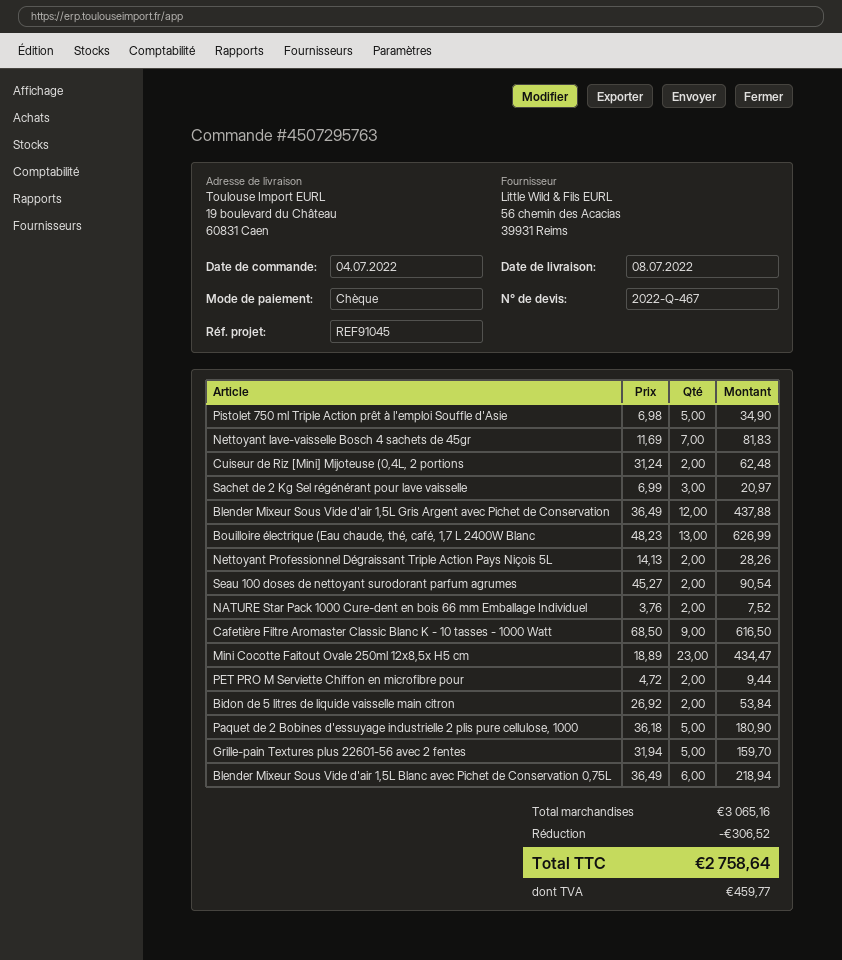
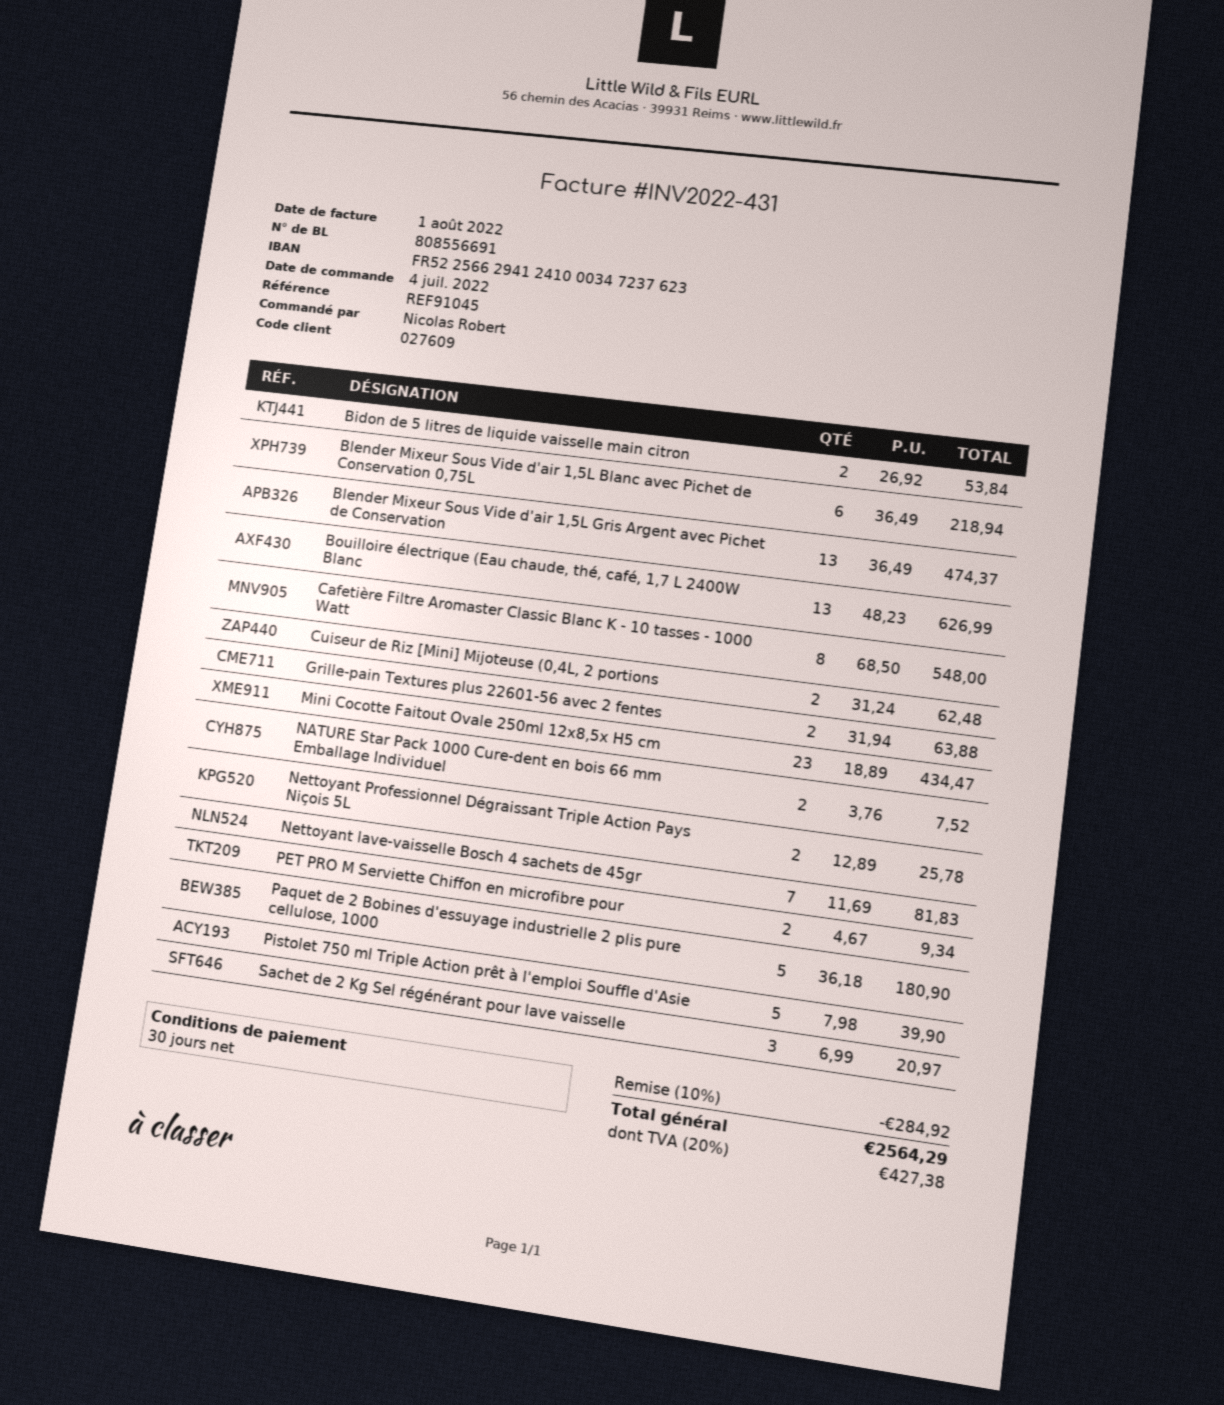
Pistolet 750 ml Triple Action prêt à l'emploi Souffle d'Asie: 5 x 6.98 = 34.90 -> 5 x 7.98 = 39.90
Blender Mixeur Sous Vide d'air 1,5L Gris Argent avec Pichet de Conservation: 12 x 36.49 = 437.88 -> 13 x 36.49 = 474.37
Nettoyant Professionnel Dégraissant Triple Action Pays Niçois 5L: 2 x 14.13 = 28.26 -> 2 x 12.89 = 25.78
Seau 100 doses de nettoyant surodorant parfum agrumes: 2 x 45.27 = 90.54 -> none
Cafetière Filtre Aromaster Classic Blanc K - 10 tasses - 1000 Watt: 9 x 68.50 = 616.50 -> 8 x 68.50 = 548.00
PET PRO M Serviette Chiffon en microfibre pour: 2 x 4.72 = 9.44 -> 2 x 4.67 = 9.34
Grille-pain Textures plus 22601-56 avec 2 fentes: 5 x 31.94 = 159.70 -> 2 x 31.94 = 63.88
discount: 306.52 -> 284.92
tax: 459.77 -> 427.38
total: 2758.64 -> 2564.29

